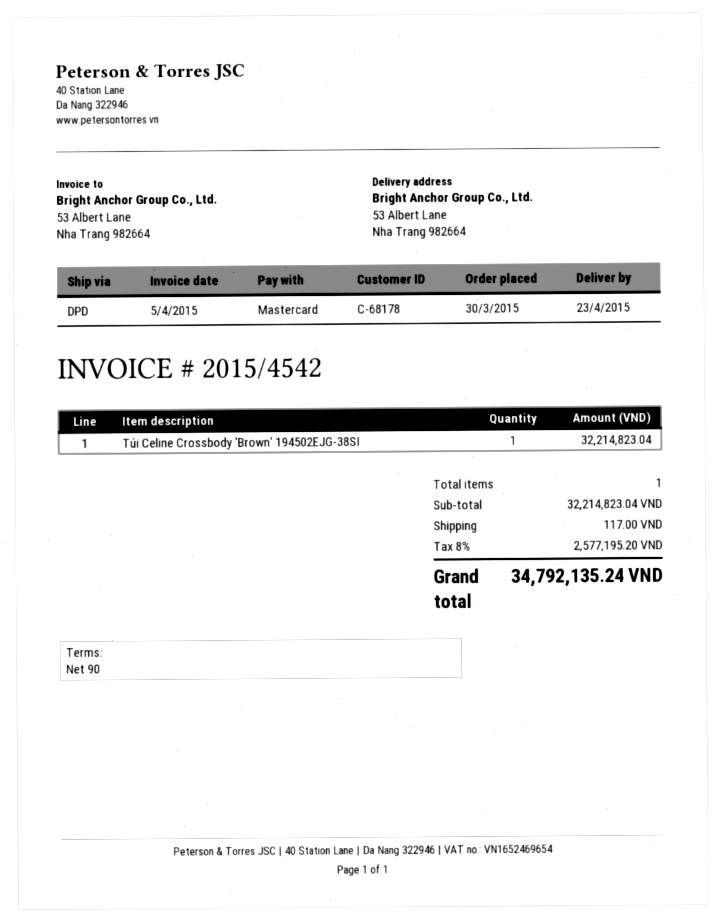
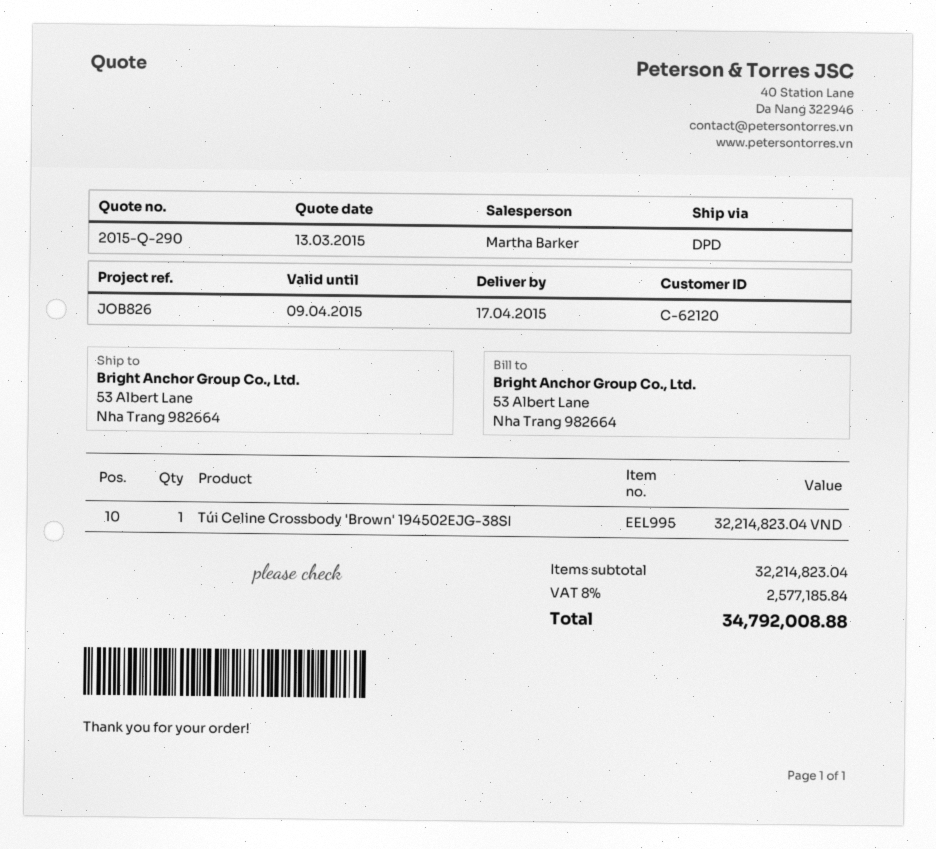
delivery date: 2015-04-23 -> 2015-04-17
customer number: C-68178 -> C-62120
shipping: 117.00 -> none
tax: 8% = 2577195.20 -> 8% = 2577185.84
total: 34792135.24 -> 34792008.88

